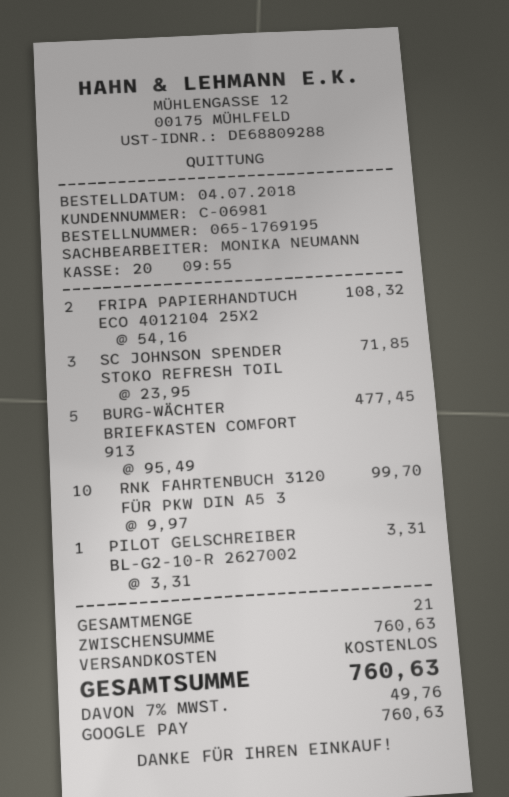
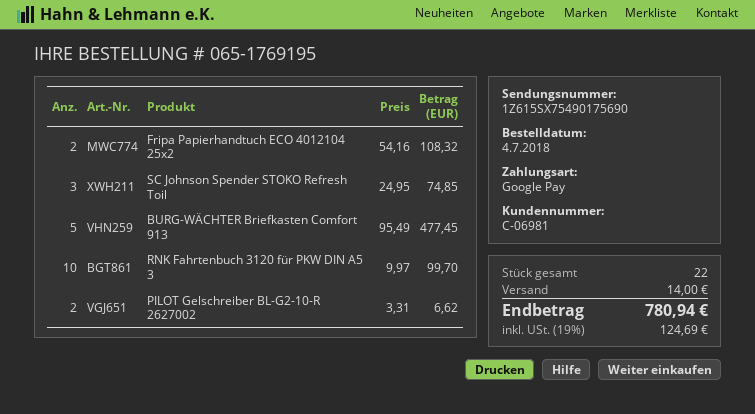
SC JOHNSON SPENDER STOKO REFRESH TOIL: 3 x 23.95 = 71.85 -> 3 x 24.95 = 74.85
PILOT GELSCHREIBER BL-G2-10-R 2627002: 1 x 3.31 = 3.31 -> 2 x 3.31 = 6.62
total quantity: 21 -> 22
shipping: 0.00 -> 14.00
tax: 7% = 49.76 -> 19% = 124.69
total: 760.63 -> 780.94

